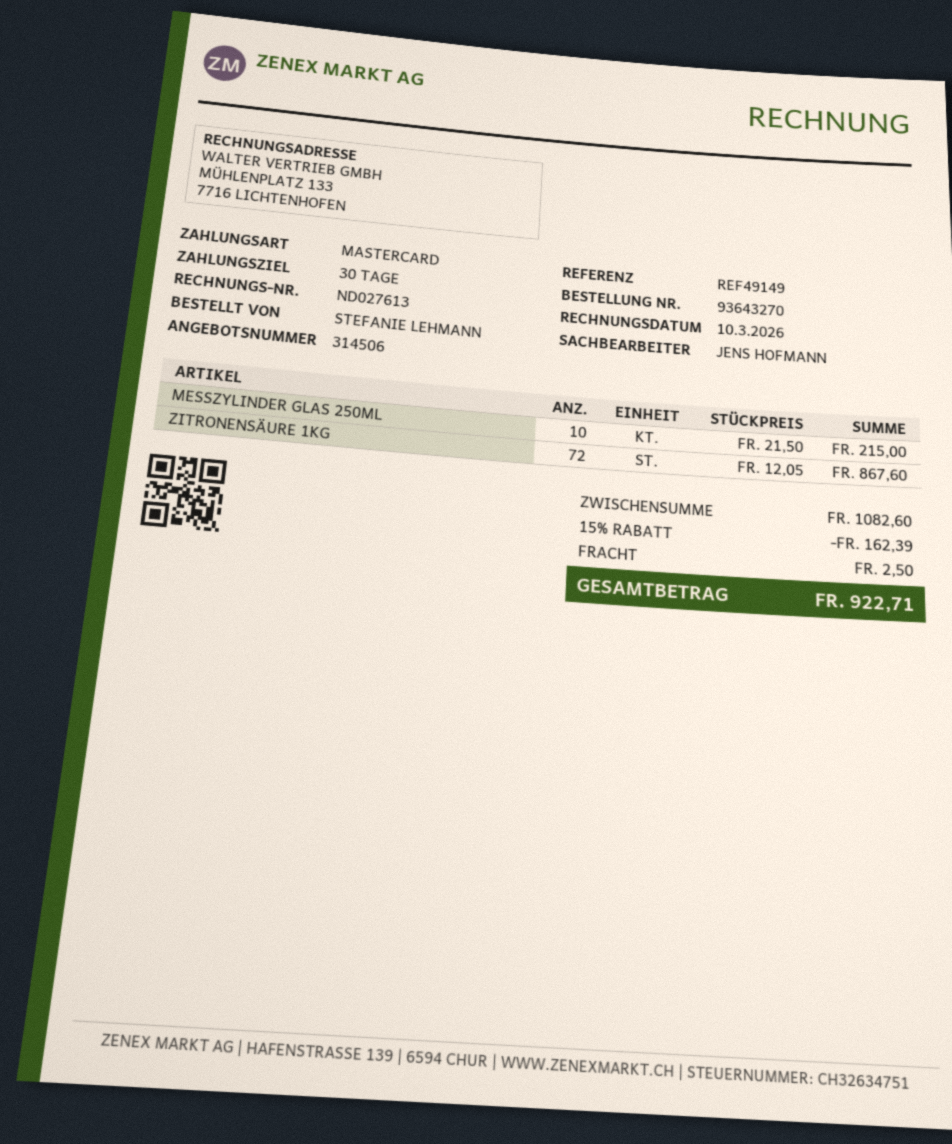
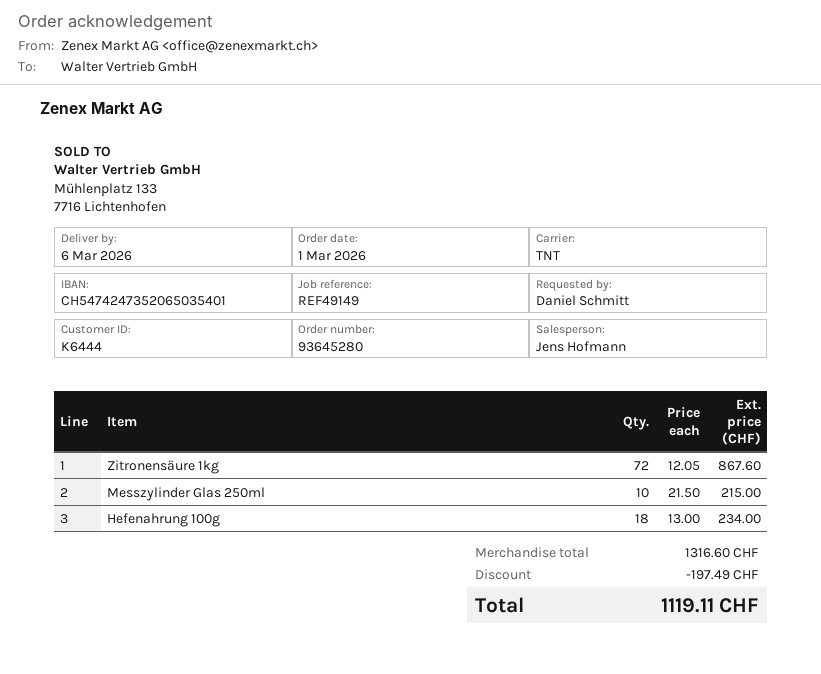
order number: 93643270 -> 93645280
ordered by: STEFANIE LEHMANN -> Daniel Schmitt
Hefenahrung 100g: none -> 18 x 13.00 = 234.00
subtotal: 1082.60 -> 1316.60
discount: 162.39 -> 197.49
shipping: 2.50 -> none
total: 922.71 -> 1119.11

